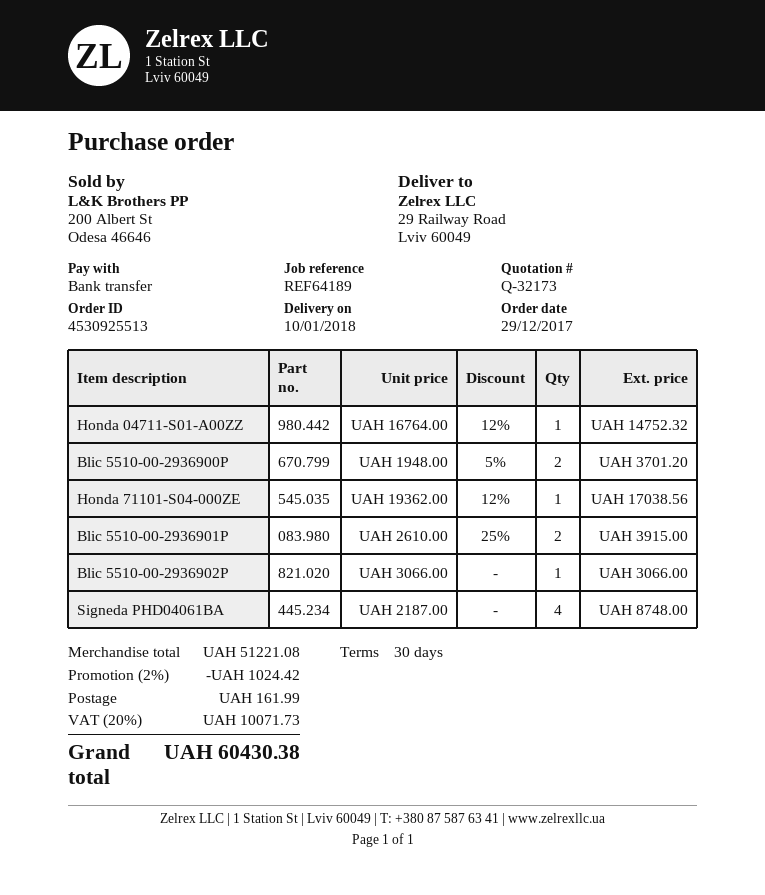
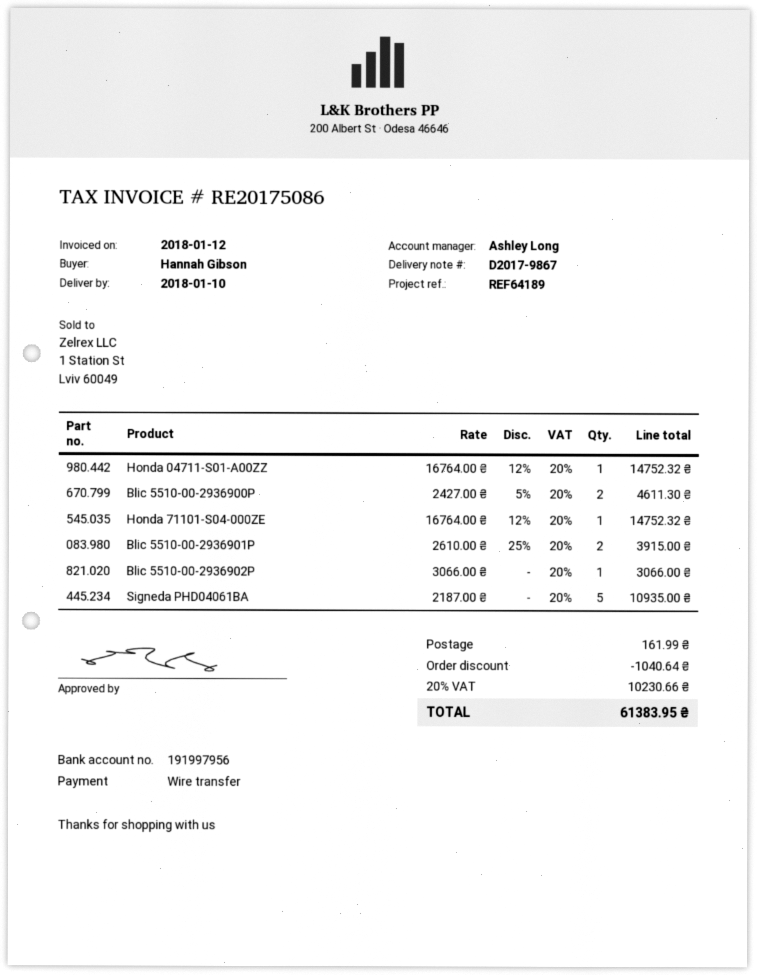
Blic 5510-00-2936900P: 2 x 1948.00 - 5% = 3701.20 -> 2 x 2427.00 - 5% = 4611.30
Honda 71101-S04-000ZE: 1 x 19362.00 - 12% = 17038.56 -> 1 x 16764.00 - 12% = 14752.32
Signeda PHD04061BA: 4 x 2187.00 = 8748.00 -> 5 x 2187.00 = 10935.00
discount: 1024.42 -> 1040.64
tax: 20% = 10071.73 -> 20% = 10230.66
total: 60430.38 -> 61383.95

